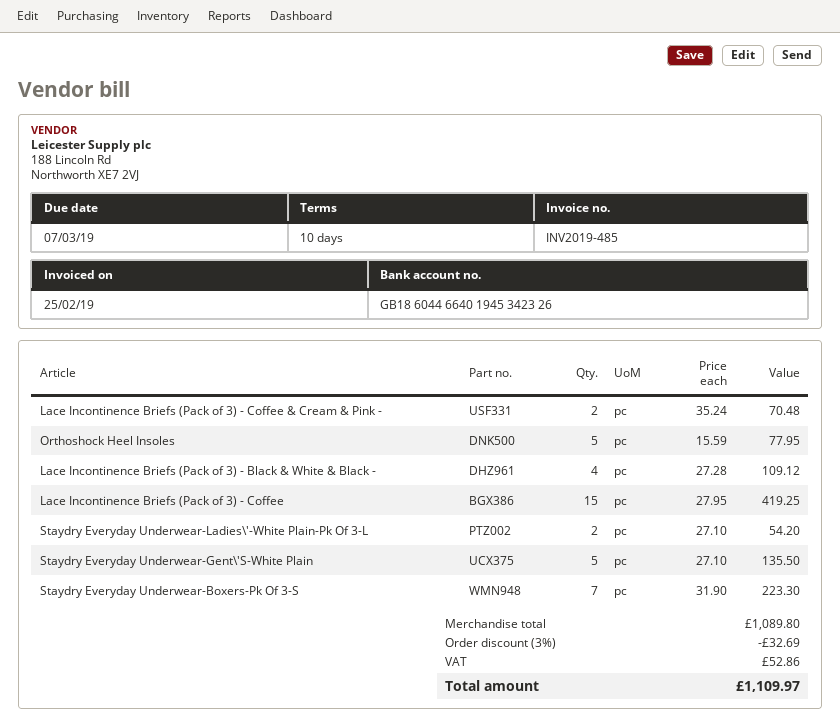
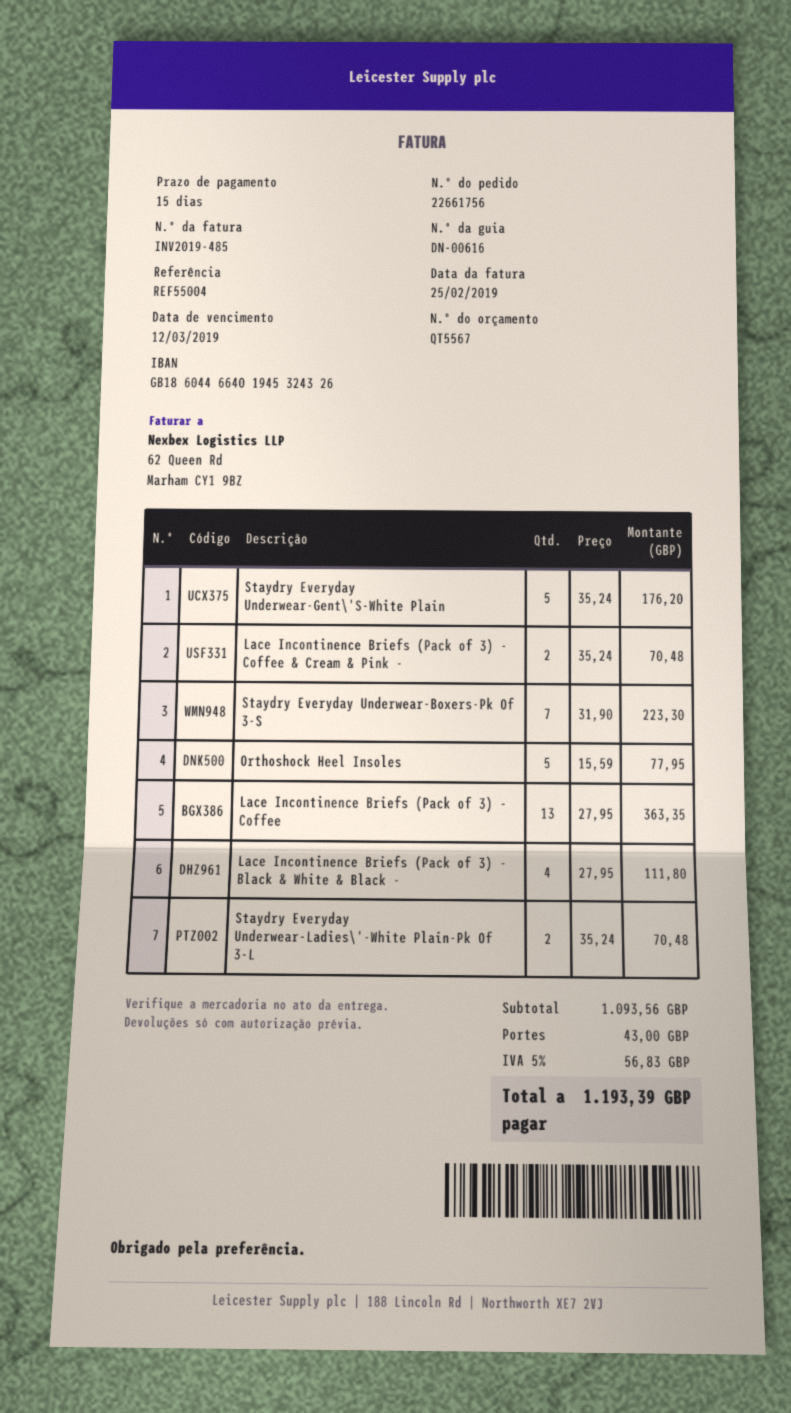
payment terms: 10 days -> 15 days
due date: 2019-03-07 -> 2019-03-12
bank account: GB18604466401945342326 -> GB18604466401945324326
Lace Incontinence Briefs (Pack of 3) - Black & White & Black -: 4 x 27.28 = 109.12 -> 4 x 27.95 = 111.80
Lace Incontinence Briefs (Pack of 3) - Coffee: 15 x 27.95 = 419.25 -> 13 x 27.95 = 363.35
Staydry Everyday Underwear-Ladies\'-White Plain-Pk Of 3-L: 2 x 27.10 = 54.20 -> 2 x 35.24 = 70.48
Staydry Everyday Underwear-Gent\'S-White Plain: 5 x 27.10 = 135.50 -> 5 x 35.24 = 176.20
subtotal: 1089.80 -> 1093.56
discount: 3% = 32.69 -> none
shipping: none -> 43.00
tax: 52.86 -> 56.83
total: 1109.97 -> 1193.39

